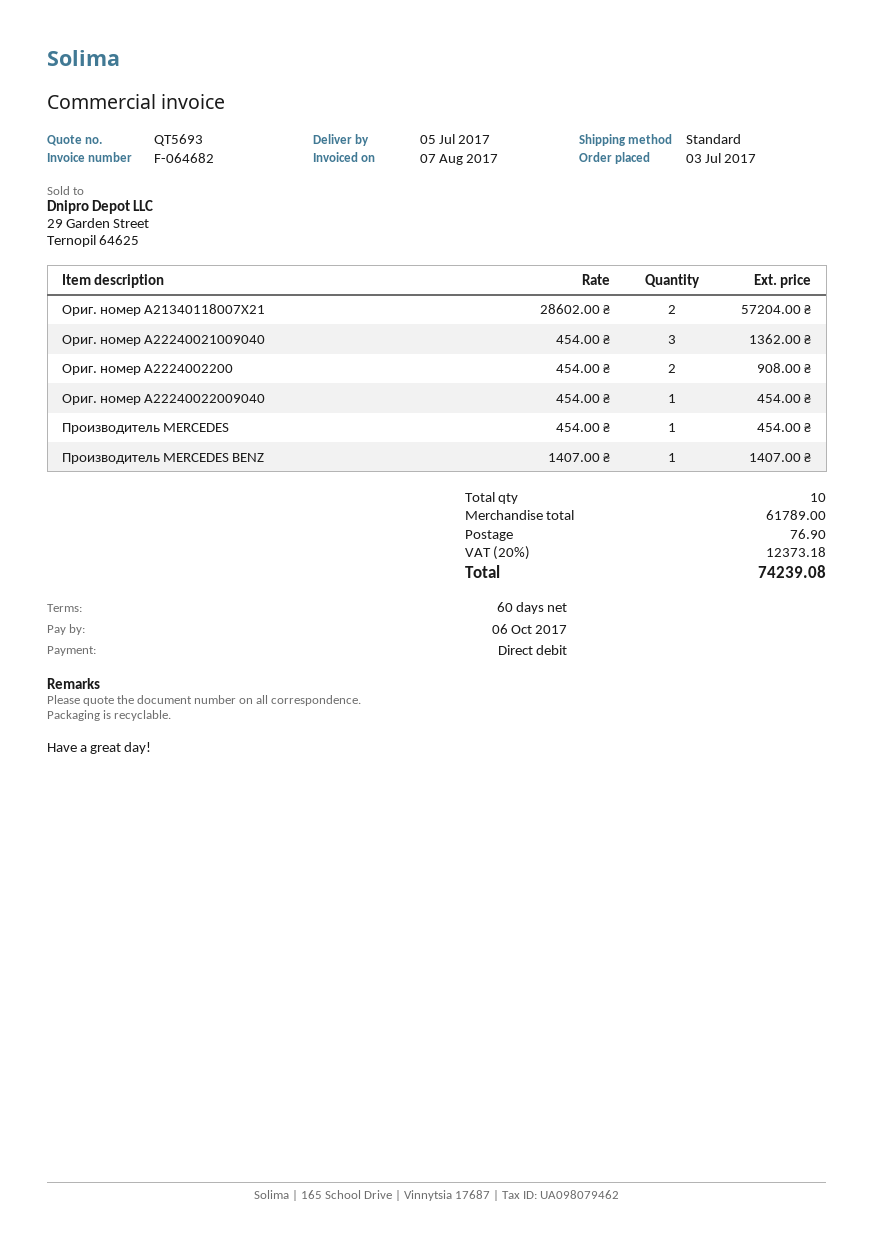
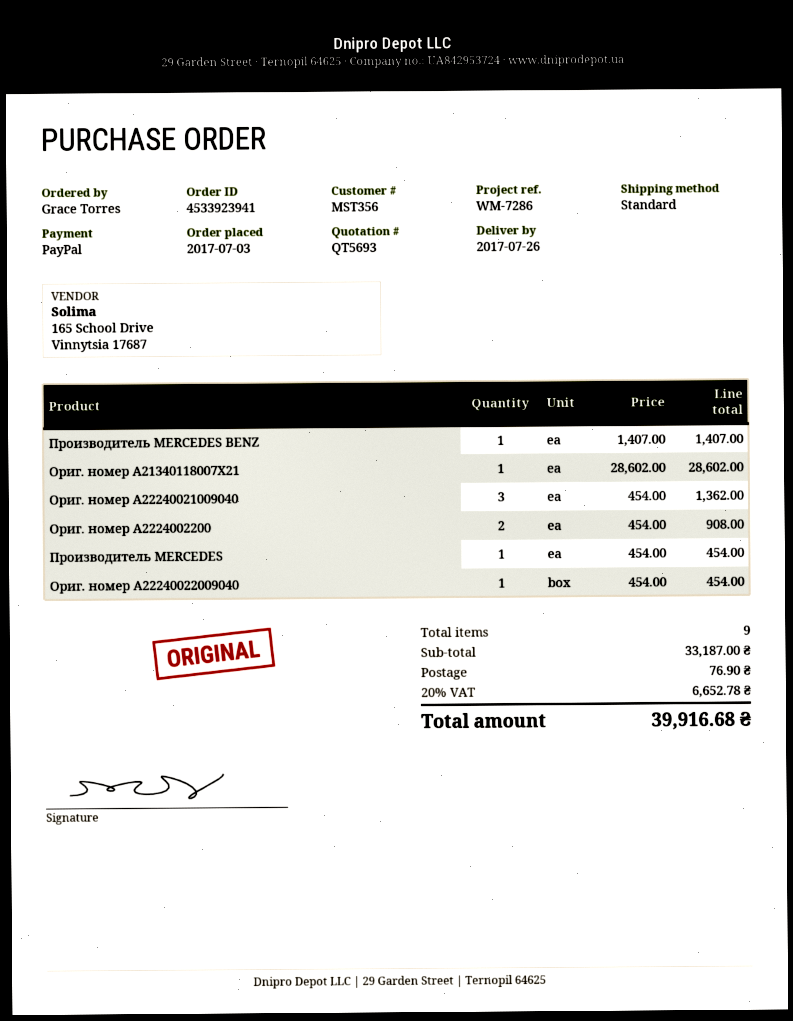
delivery date: 2017-07-05 -> 2017-07-26
payment method: direct debit -> PayPal
Ориг. номер A21340118007X21: 2 x 28602.00 = 57204.00 -> 1 x 28602.00 = 28602.00
total quantity: 10 -> 9
subtotal: 61789.00 -> 33187.00
tax: 20% = 12373.18 -> 20% = 6652.78
total: 74239.08 -> 39916.68

